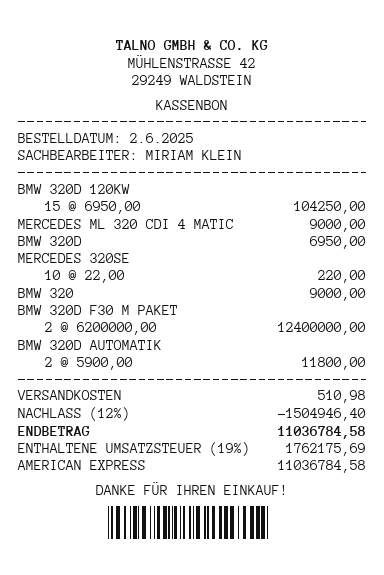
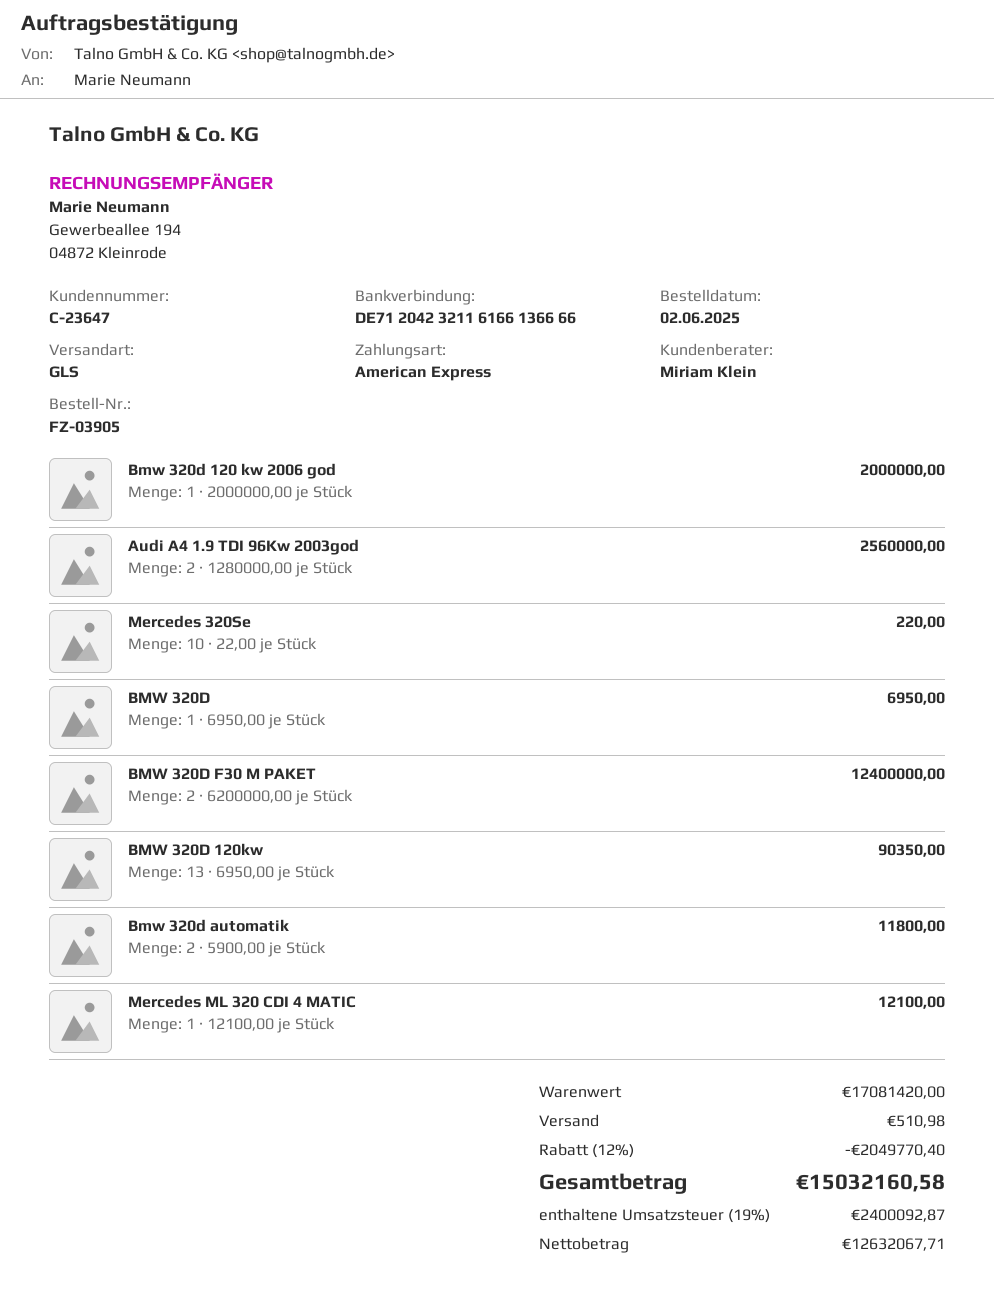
BMW 320D 120KW: 15 x 6950.00 = 104250.00 -> 13 x 6950.00 = 90350.00
MERCEDES ML 320 CDI 4 MATIC: 1 x 9000.00 = 9000.00 -> 1 x 12100.00 = 12100.00
BMW 320: 1 x 9000.00 = 9000.00 -> none
Bmw 320d 120 kw 2006 god: none -> 1 x 2000000.00 = 2000000.00
Audi A4 1.9 TDI 96Kw 2003god: none -> 2 x 1280000.00 = 2560000.00
discount: 12% = 1504946.40 -> 12% = 2049770.40
tax: 19% = 1762175.69 -> 19% = 2400092.87
total: 11036784.58 -> 15032160.58

